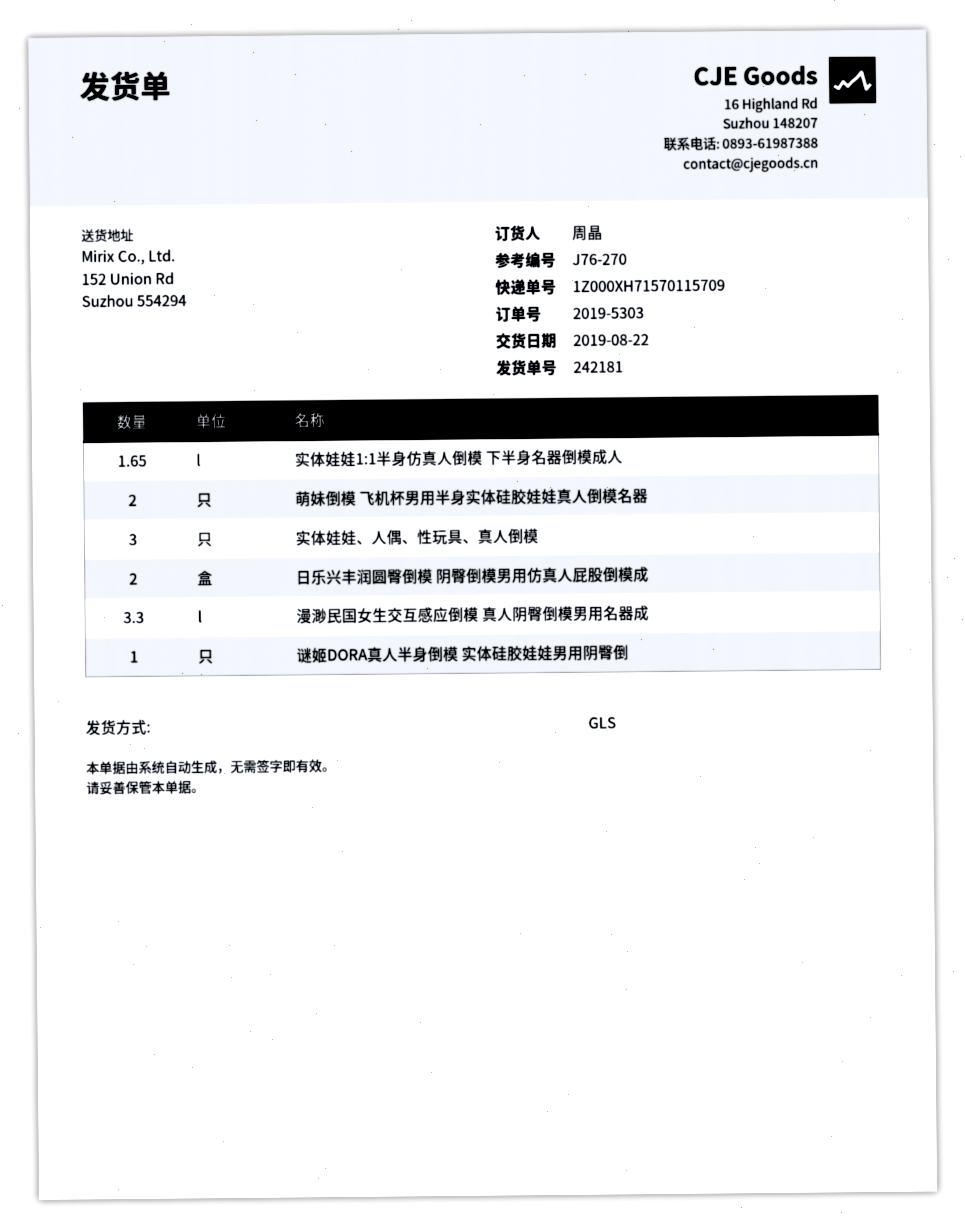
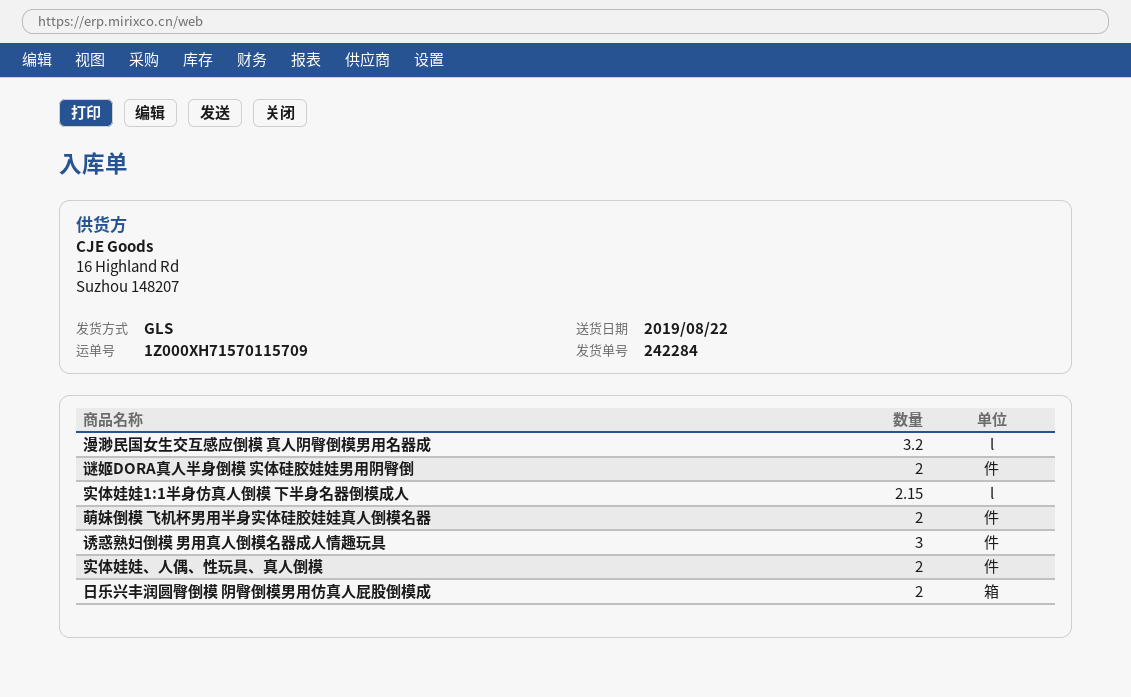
delivery note number: 242181 -> 242284
实体娃娃1:1半身仿真人倒模 下半身名器倒模成人: 1.65 -> 2.15
实体娃娃、人偶、性玩具、真人倒模: 3 -> 2
漫渺民国女生交互感应倒模 真人阴臀倒模男用名器成: 3.3 -> 3.2
谜姬DORA真人半身倒模 实体硅胶娃娃男用阴臀倒: 1 -> 2
诱惑熟妇倒模 男用真人倒模名器成人情趣玩具: none -> 3

